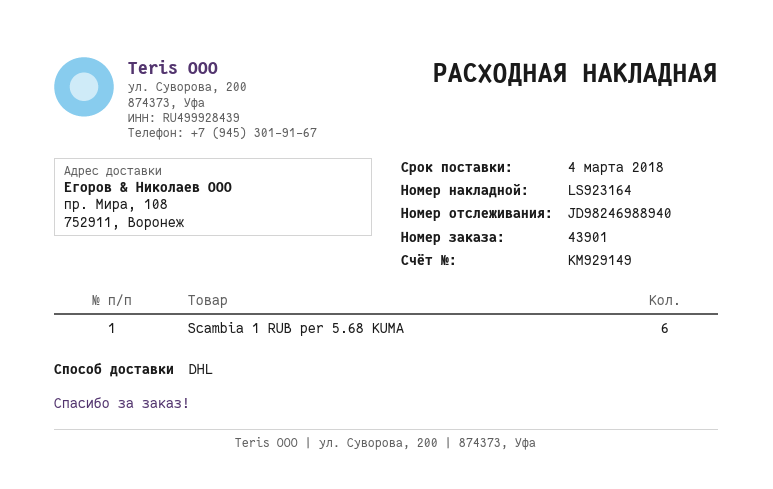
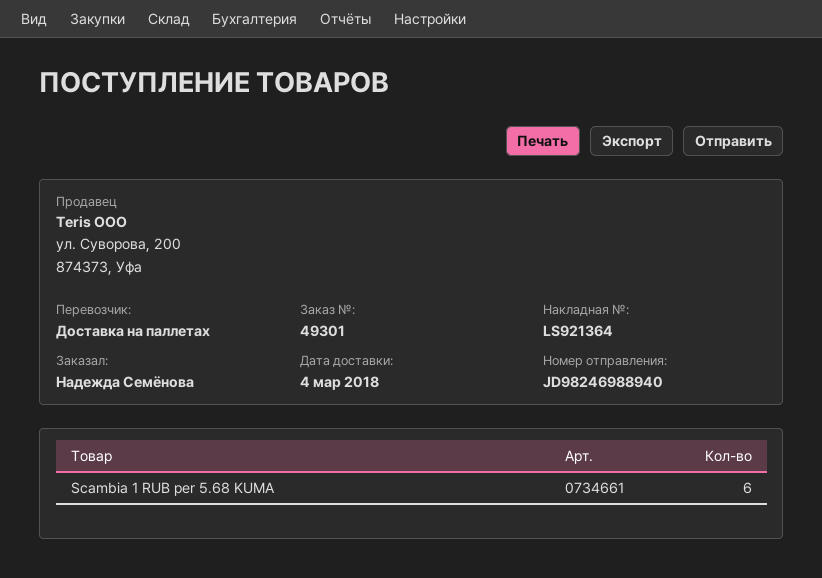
order number: 43901 -> 49301
delivery note number: LS923164 -> LS921364
shipping method: DHL -> pallet freight

